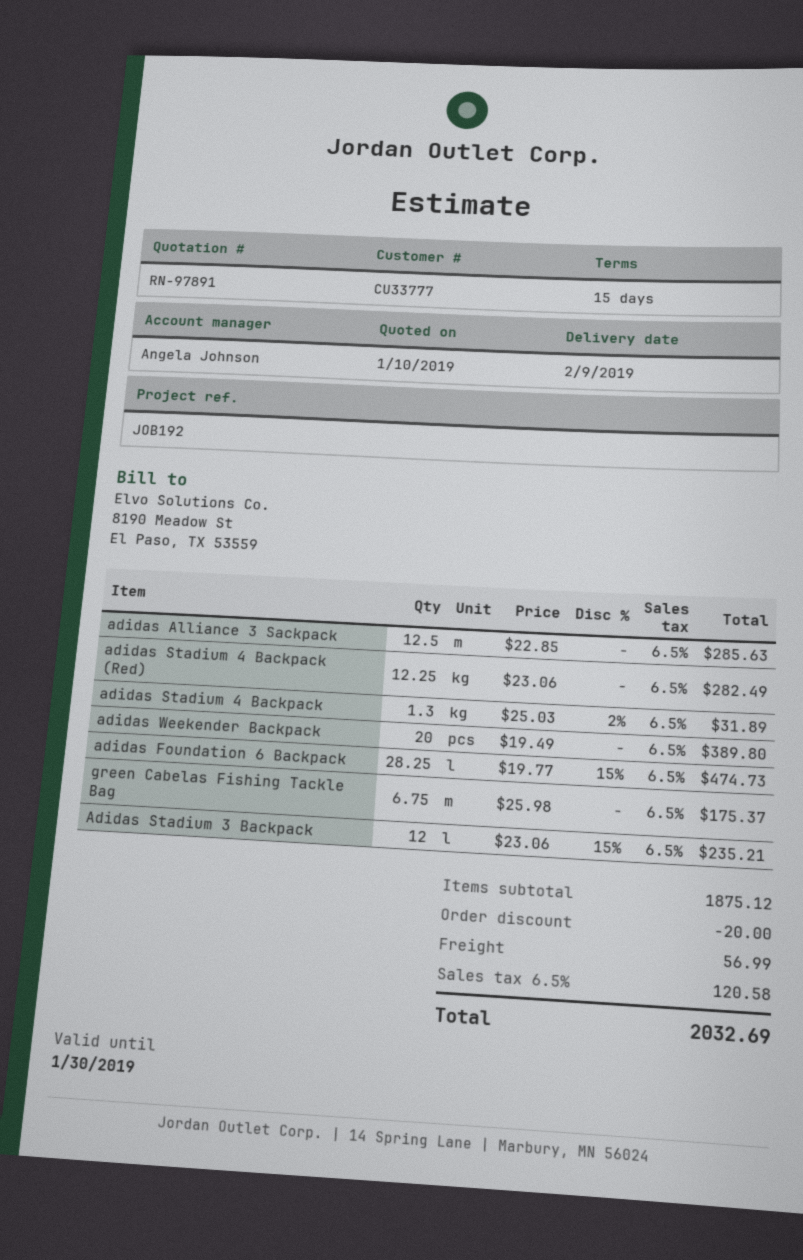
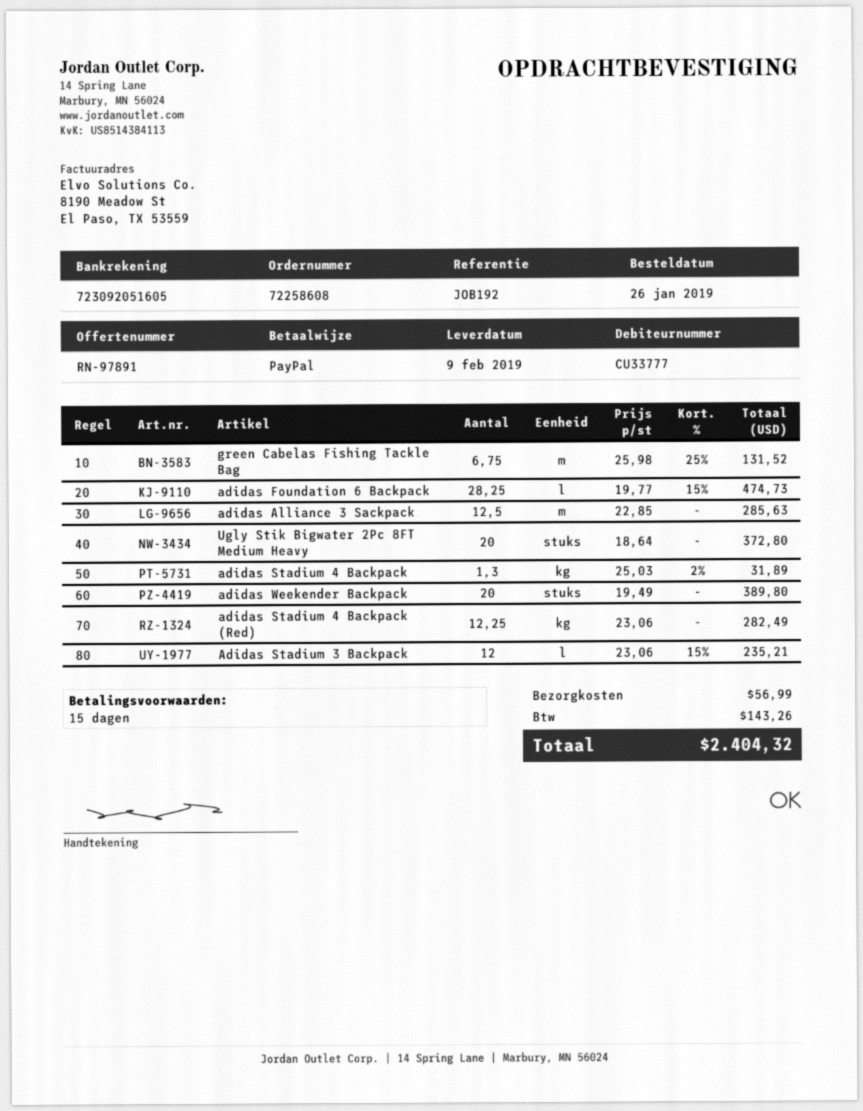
green Cabelas Fishing Tackle Bag: 6.75 x 25.98 = 175.37 -> 6.75 x 25.98 - 25% = 131.52
Ugly Stik Bigwater 2Pc 8FT Medium Heavy: none -> 20 x 18.64 = 372.80
discount: 20.00 -> none
tax: 120.58 -> 143.26
total: 2032.69 -> 2404.32

